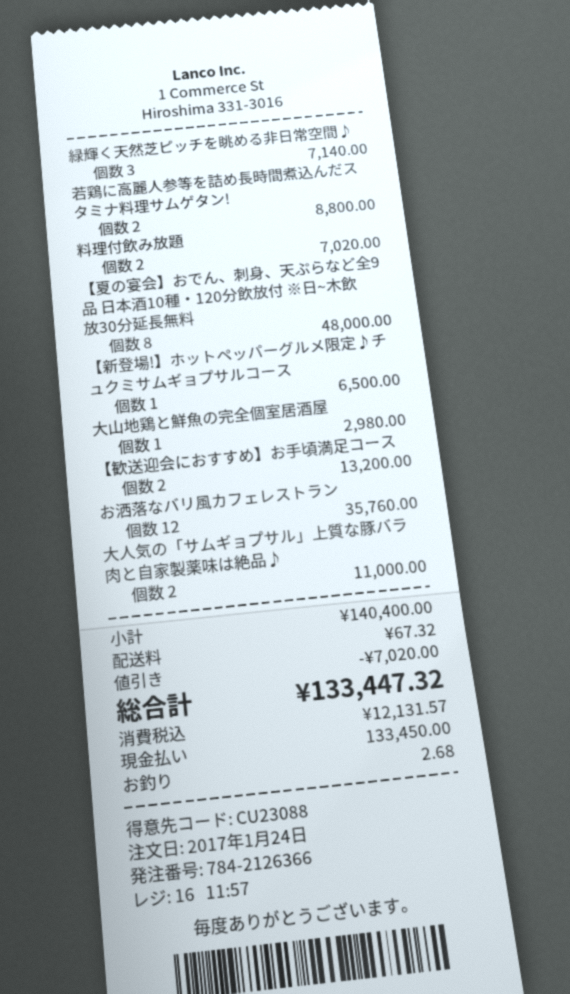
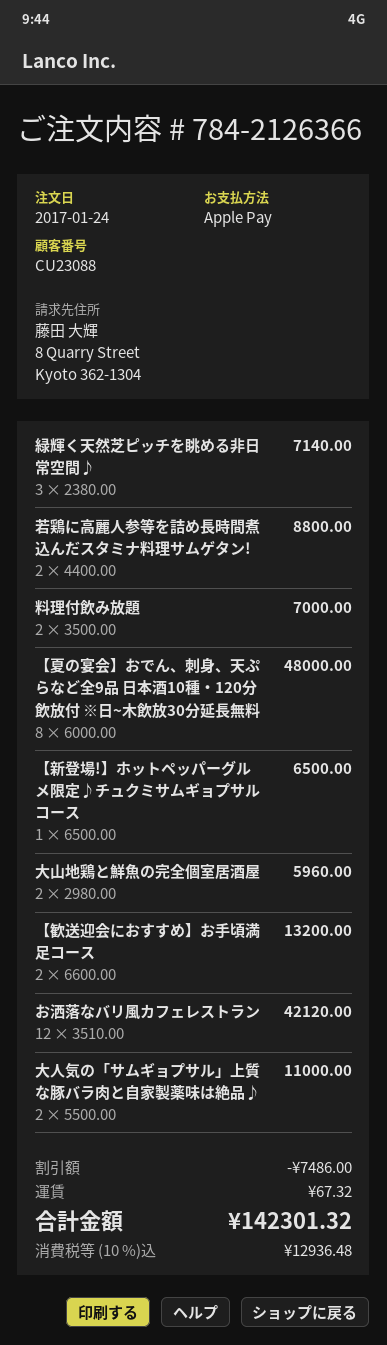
payment method: cash -> Apple Pay
料理付飲み放題: 2 for 7020.00 -> 2 for 7000.00
大山地鶏と鮮魚の完全個室居酒屋: 1 for 2980.00 -> 2 for 5960.00
お洒落なバリ風カフェレストラン: 12 for 35760.00 -> 12 for 42120.00
discount: 7020.00 -> 7486.00
tax: 12131.57 -> 12936.48
total: 133447.32 -> 142301.32

